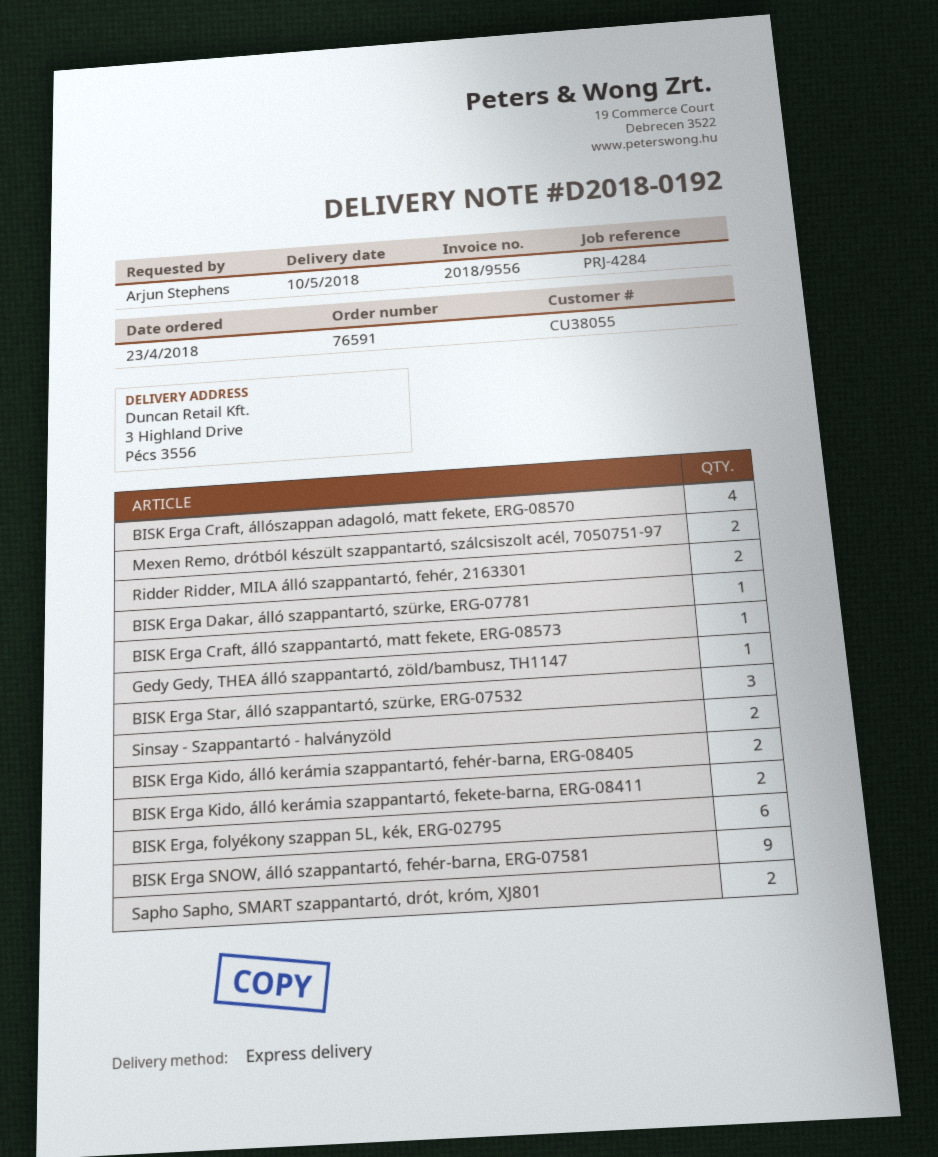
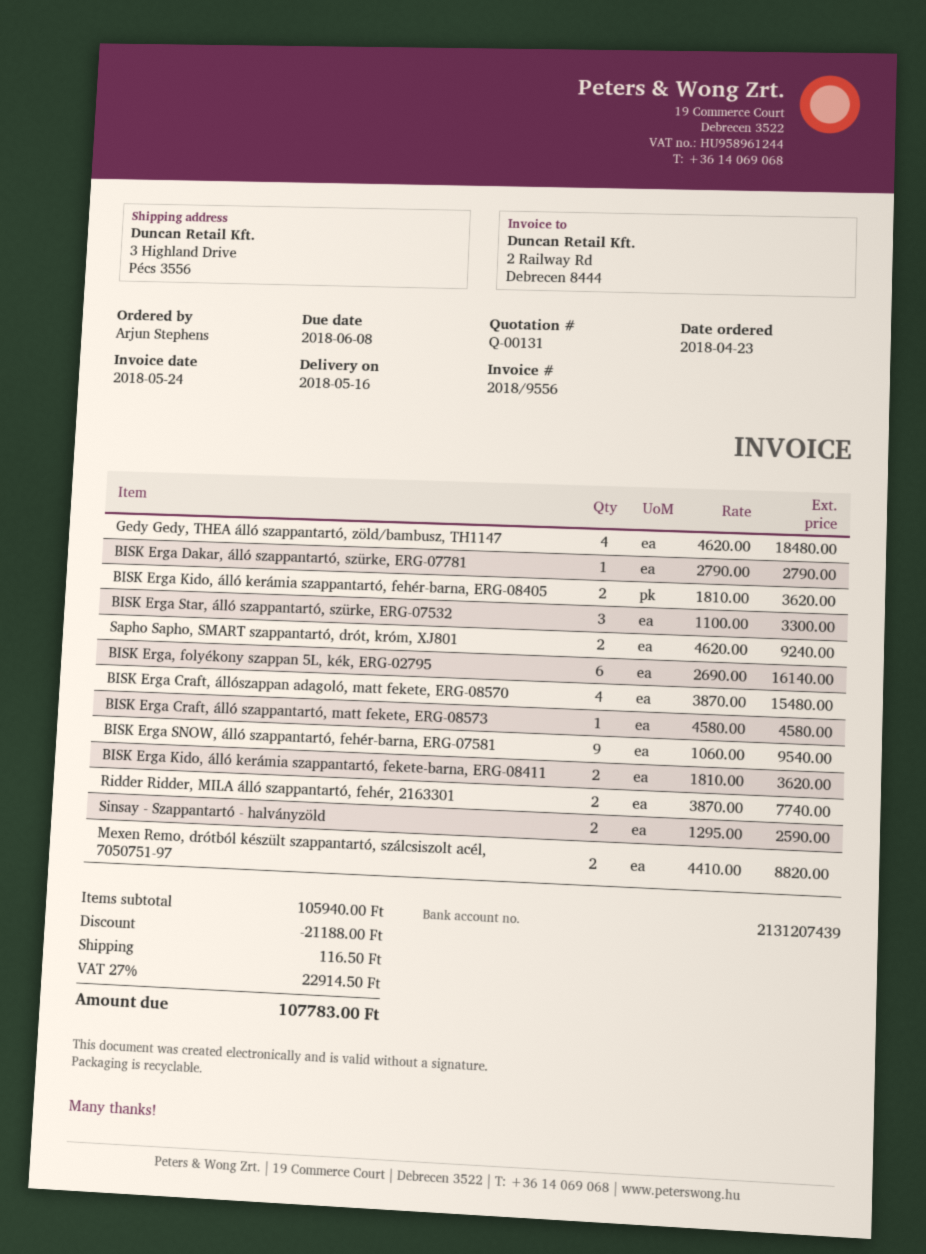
delivery date: 2018-05-10 -> 2018-05-16
Gedy Gedy, THEA álló szappantartó, zöld/bambusz, TH1147: 1 -> 4

